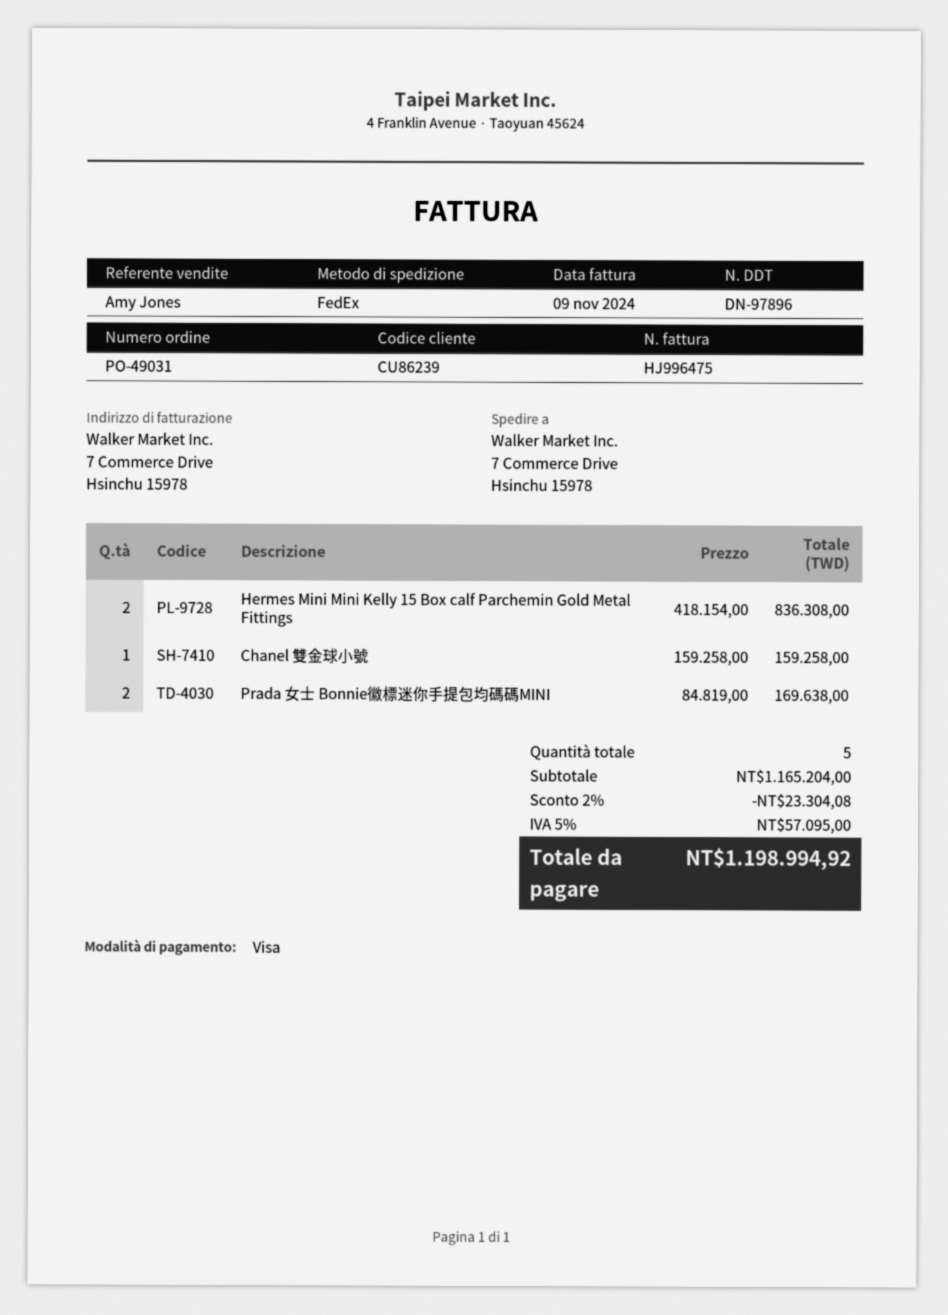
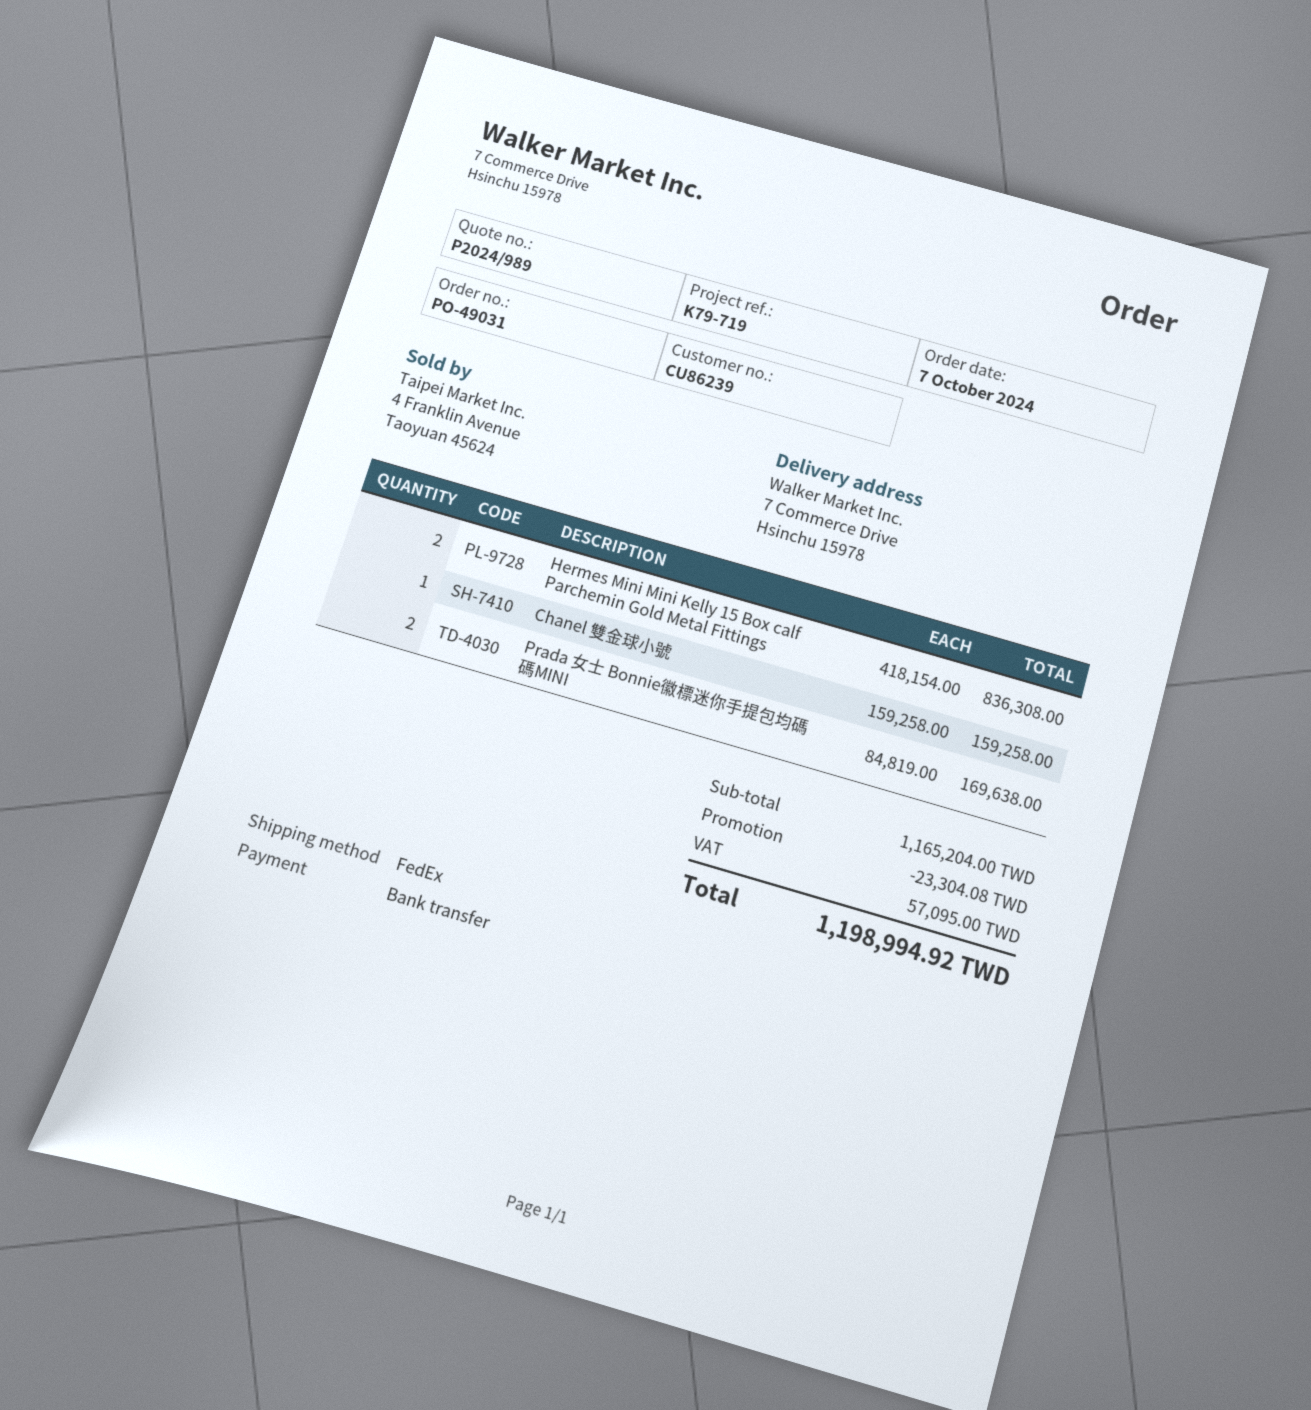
payment method: Visa -> bank transfer

